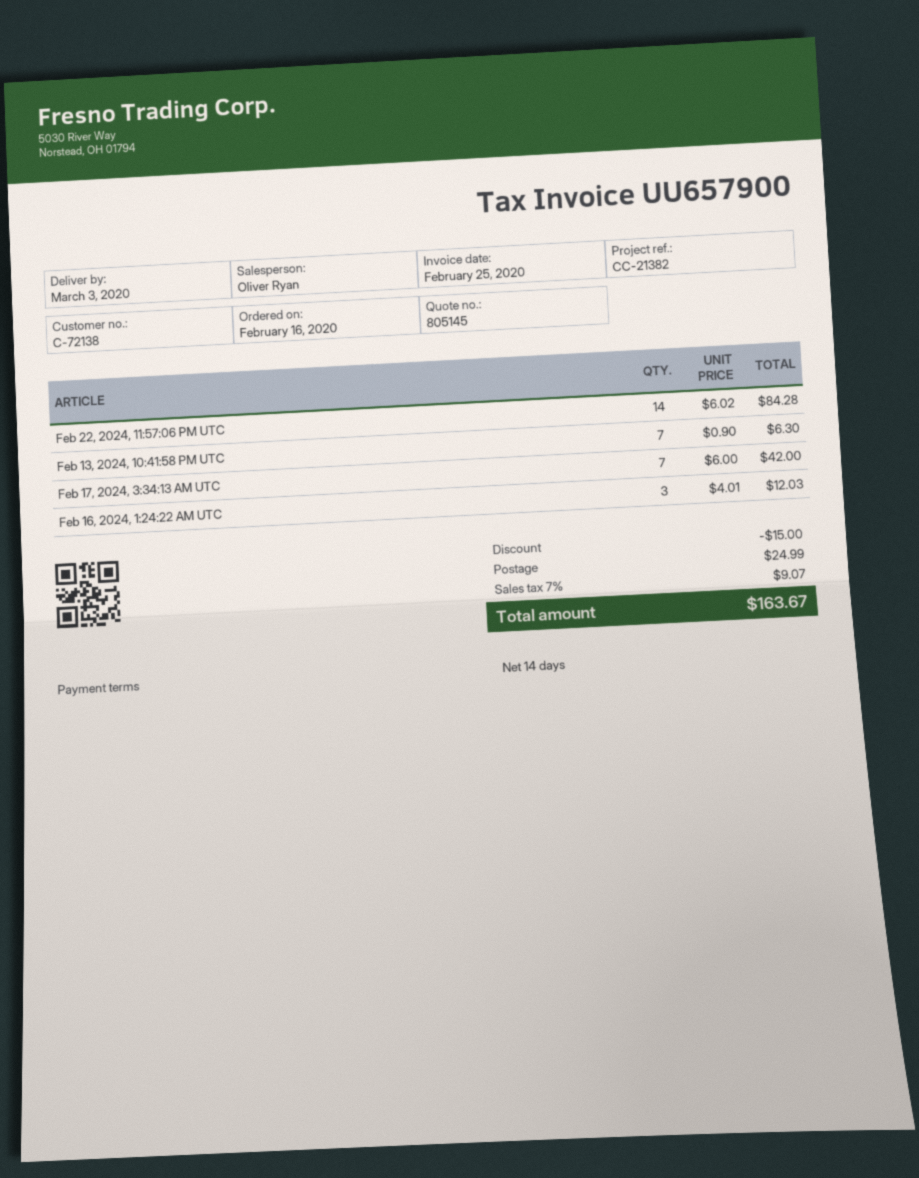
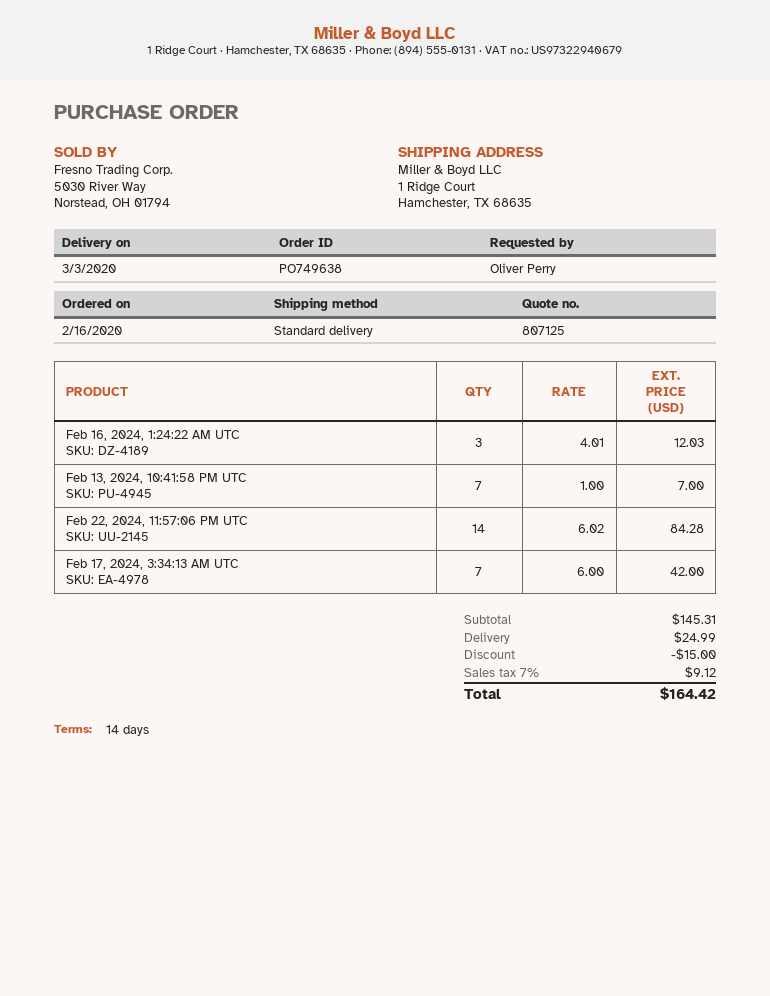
quote number: 805145 -> 807125
Feb 13, 2024, 10:41:58 PM UTC: 7 x 0.90 = 6.30 -> 7 x 1.00 = 7.00
tax: 7% = 9.07 -> 7% = 9.12
total: 163.67 -> 164.42

